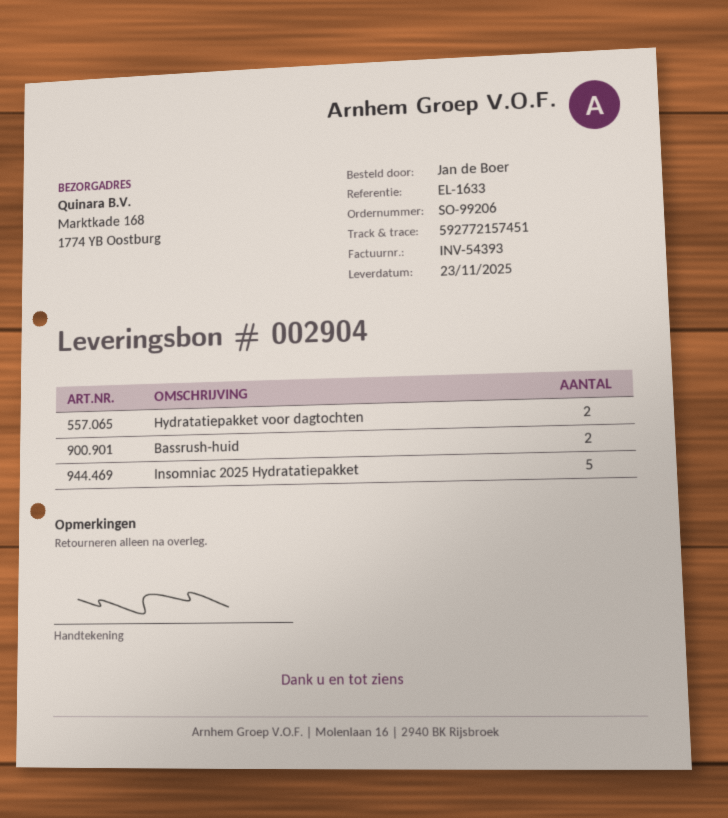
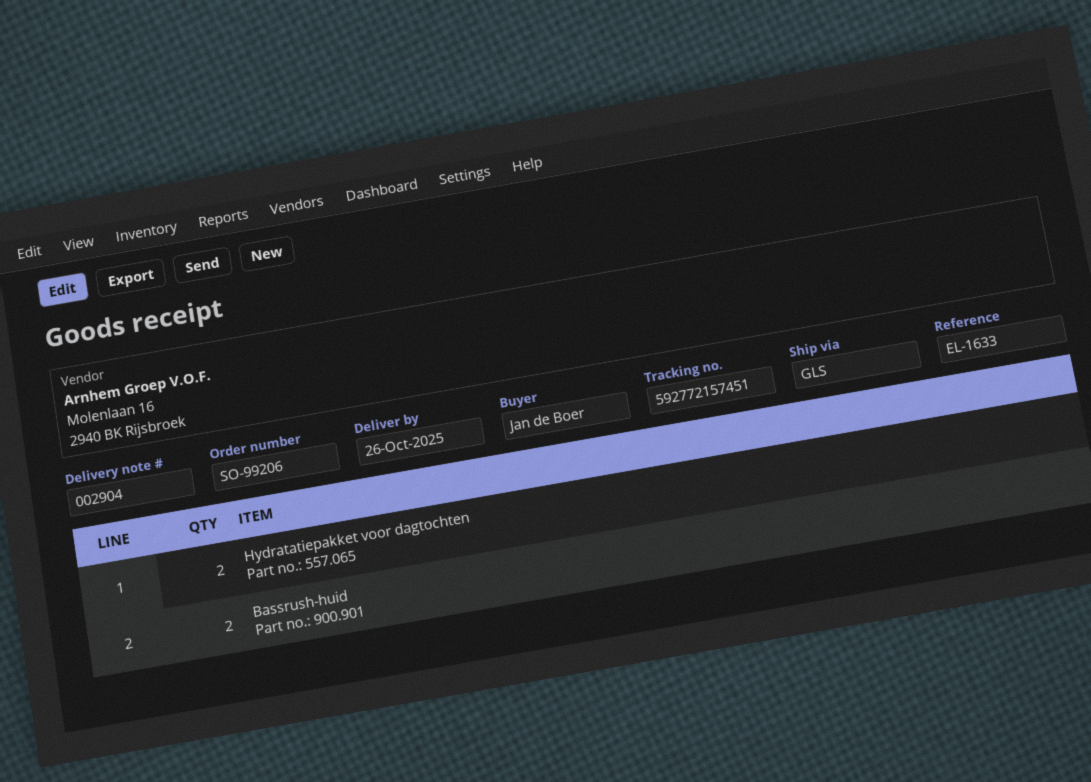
delivery date: 2025-11-23 -> 2025-10-26
Insomniac 2025 Hydratatiepakket: 5 -> none

